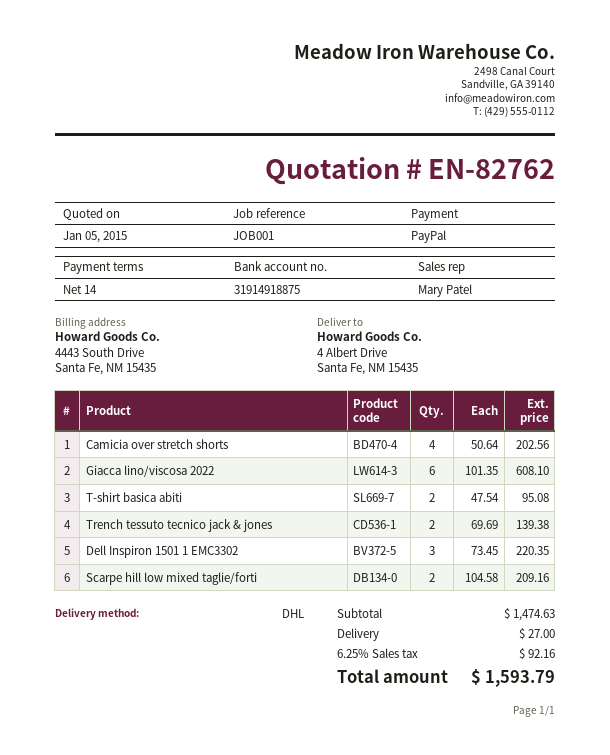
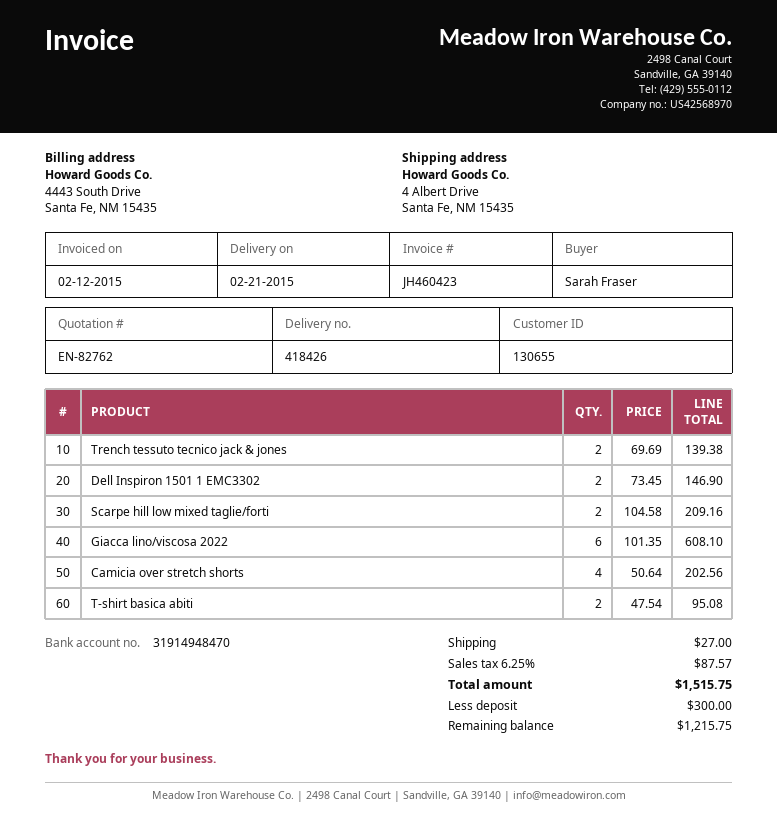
bank account: 31914918875 -> 31914948470
Dell Inspiron 1501 1 EMC3302: 3 x 73.45 = 220.35 -> 2 x 73.45 = 146.90
tax: 6.25% = 92.16 -> 6.25% = 87.57
total: 1593.79 -> 1515.75

